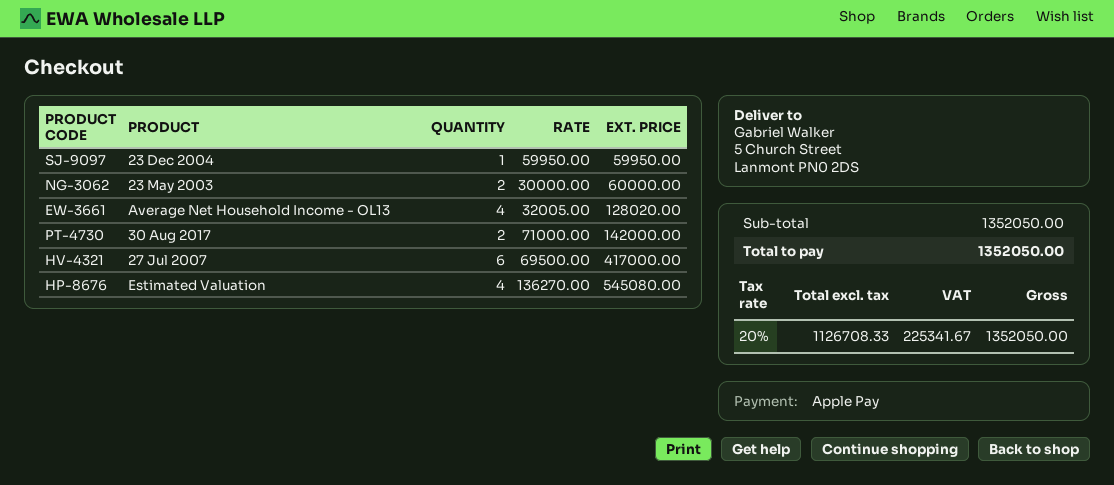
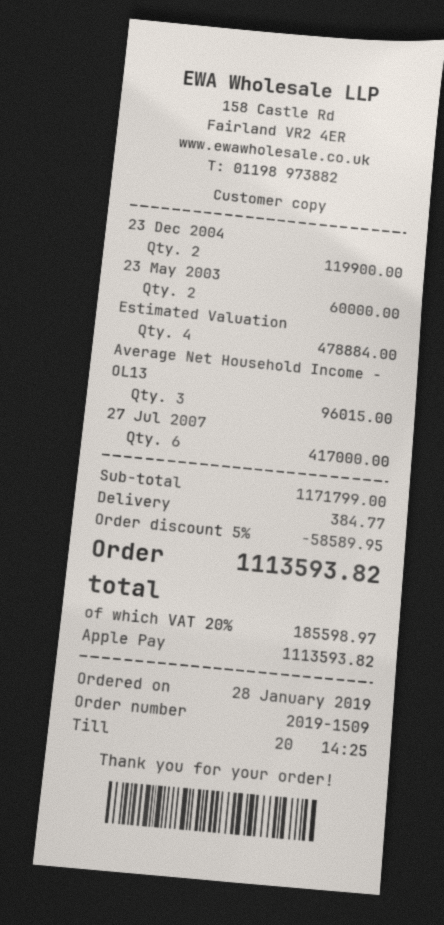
23 Dec 2004: 1 for 59950.00 -> 2 for 119900.00
Average Net Household Income - OL13: 4 for 128020.00 -> 3 for 96015.00
30 Aug 2017: 2 for 142000.00 -> none
Estimated Valuation: 4 for 545080.00 -> 4 for 478884.00
subtotal: 1352050.00 -> 1171799.00
discount: none -> 5% = 58589.95
shipping: none -> 384.77
tax: 20% = 225341.67 -> 20% = 185598.97
total: 1352050.00 -> 1113593.82

